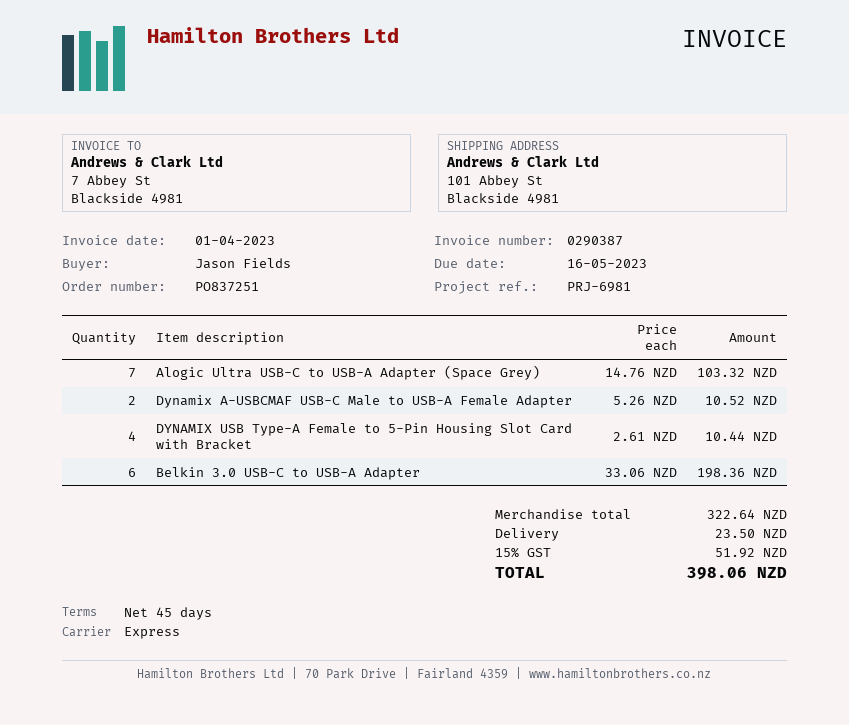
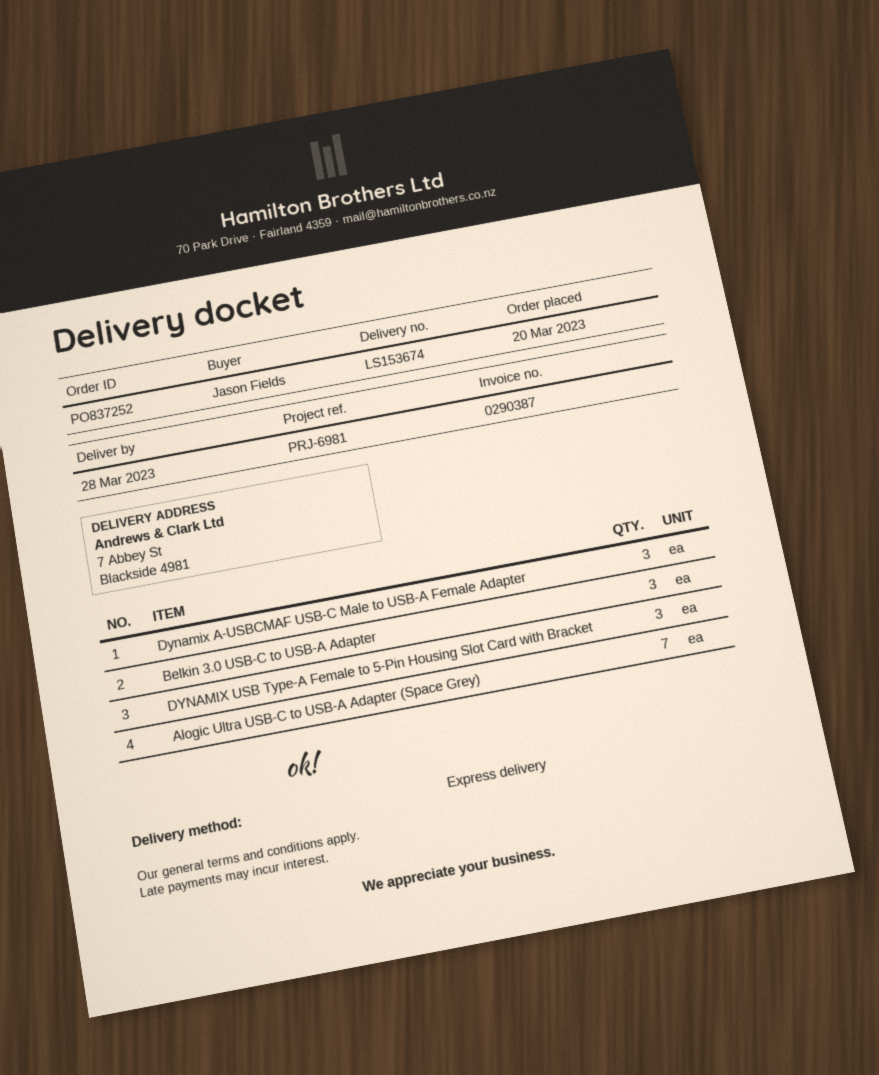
order number: PO837251 -> PO837252
ship to: 101 Abbey St, Blackside 4981 -> 7 Abbey St, Blackside 4981
Dynamix A-USBCMAF USB-C Male to USB-A Female Adapter: 2 -> 3
DYNAMIX USB Type-A Female to 5-Pin Housing Slot Card with Bracket: 4 -> 3
Belkin 3.0 USB-C to USB-A Adapter: 6 -> 3

